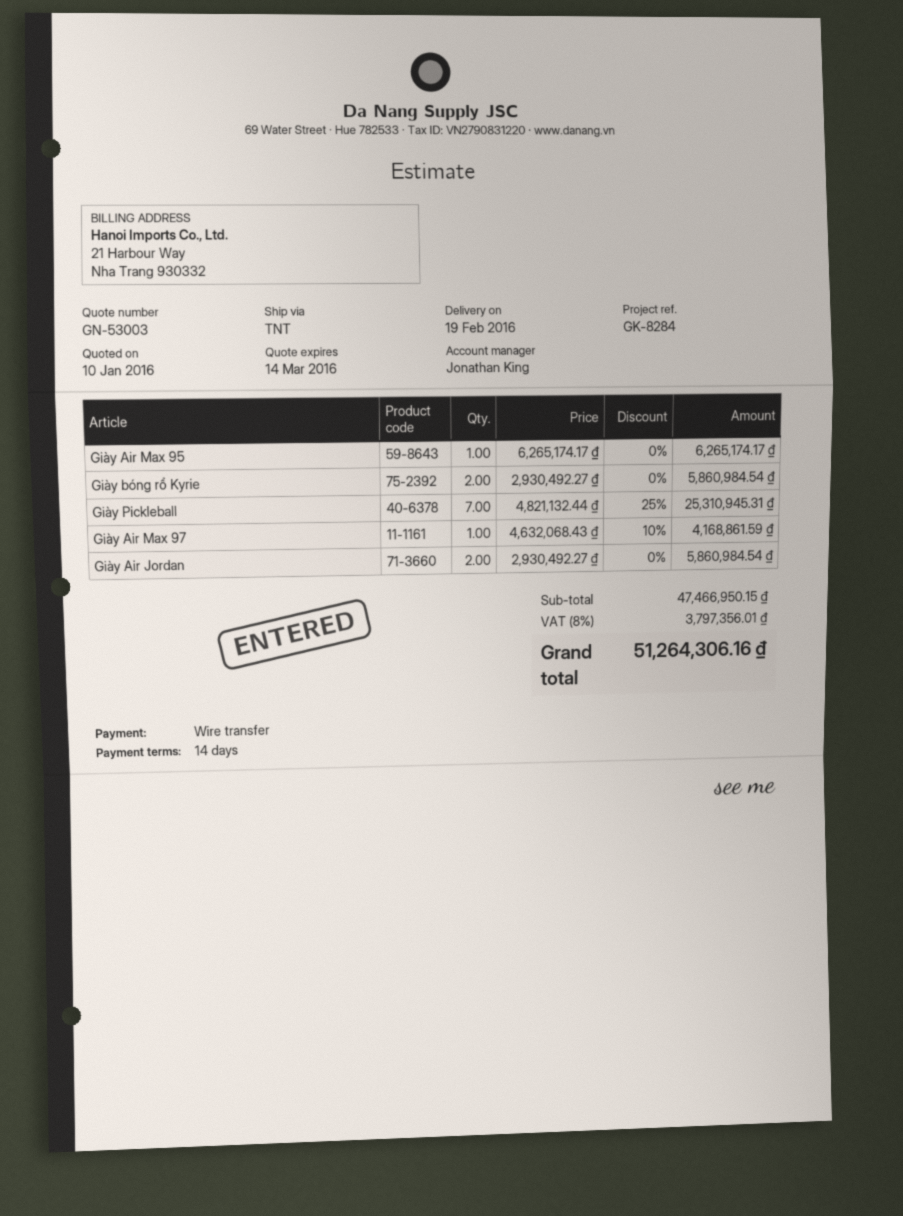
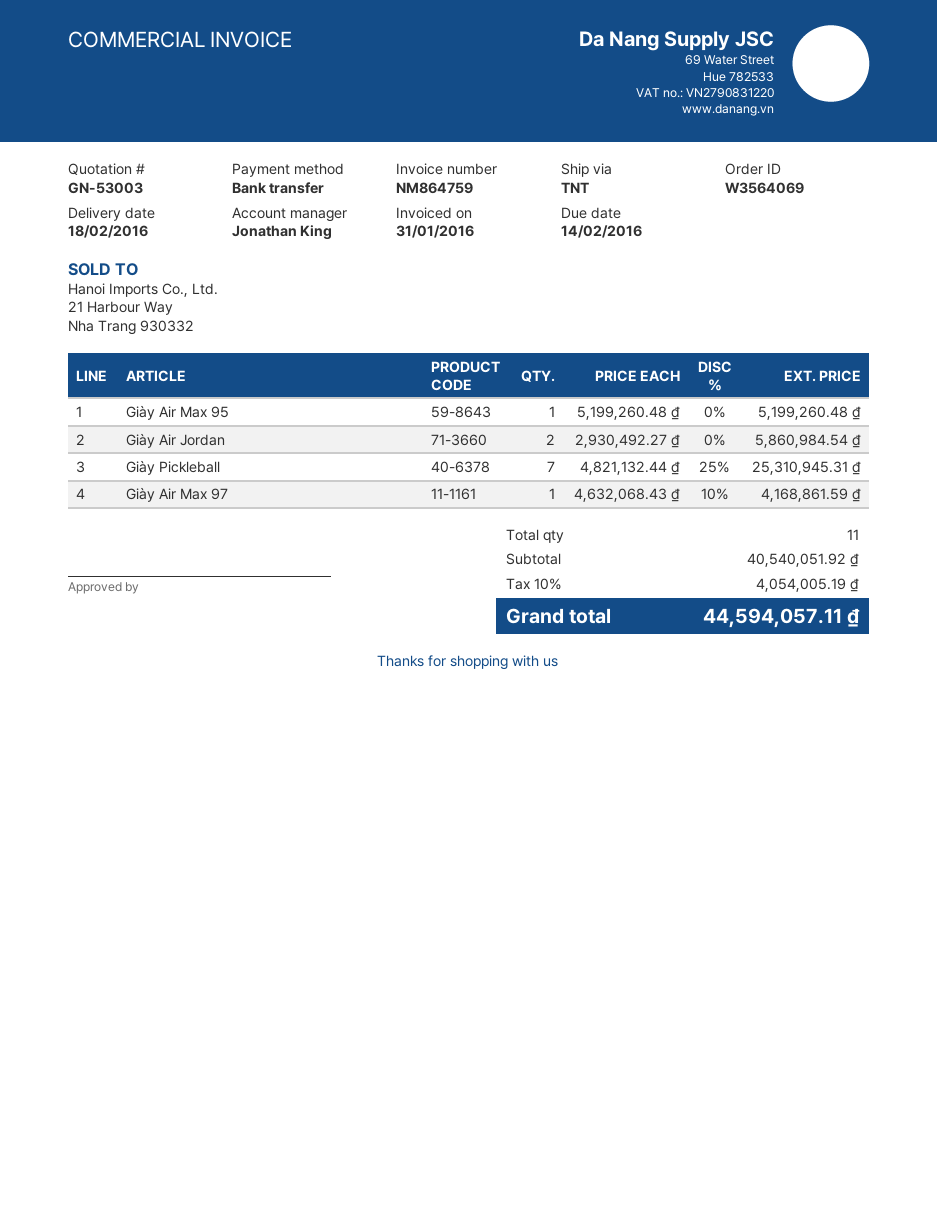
delivery date: 2016-02-19 -> 2016-02-18
Giày Air Max 95: 1 x 6265174.17 = 6265174.17 -> 1 x 5199260.48 = 5199260.48
Giày bóng rổ Kyrie: 2 x 2930492.27 = 5860984.54 -> none
subtotal: 47466950.15 -> 40540051.92
tax: 8% = 3797356.01 -> 10% = 4054005.19
total: 51264306.16 -> 44594057.11

